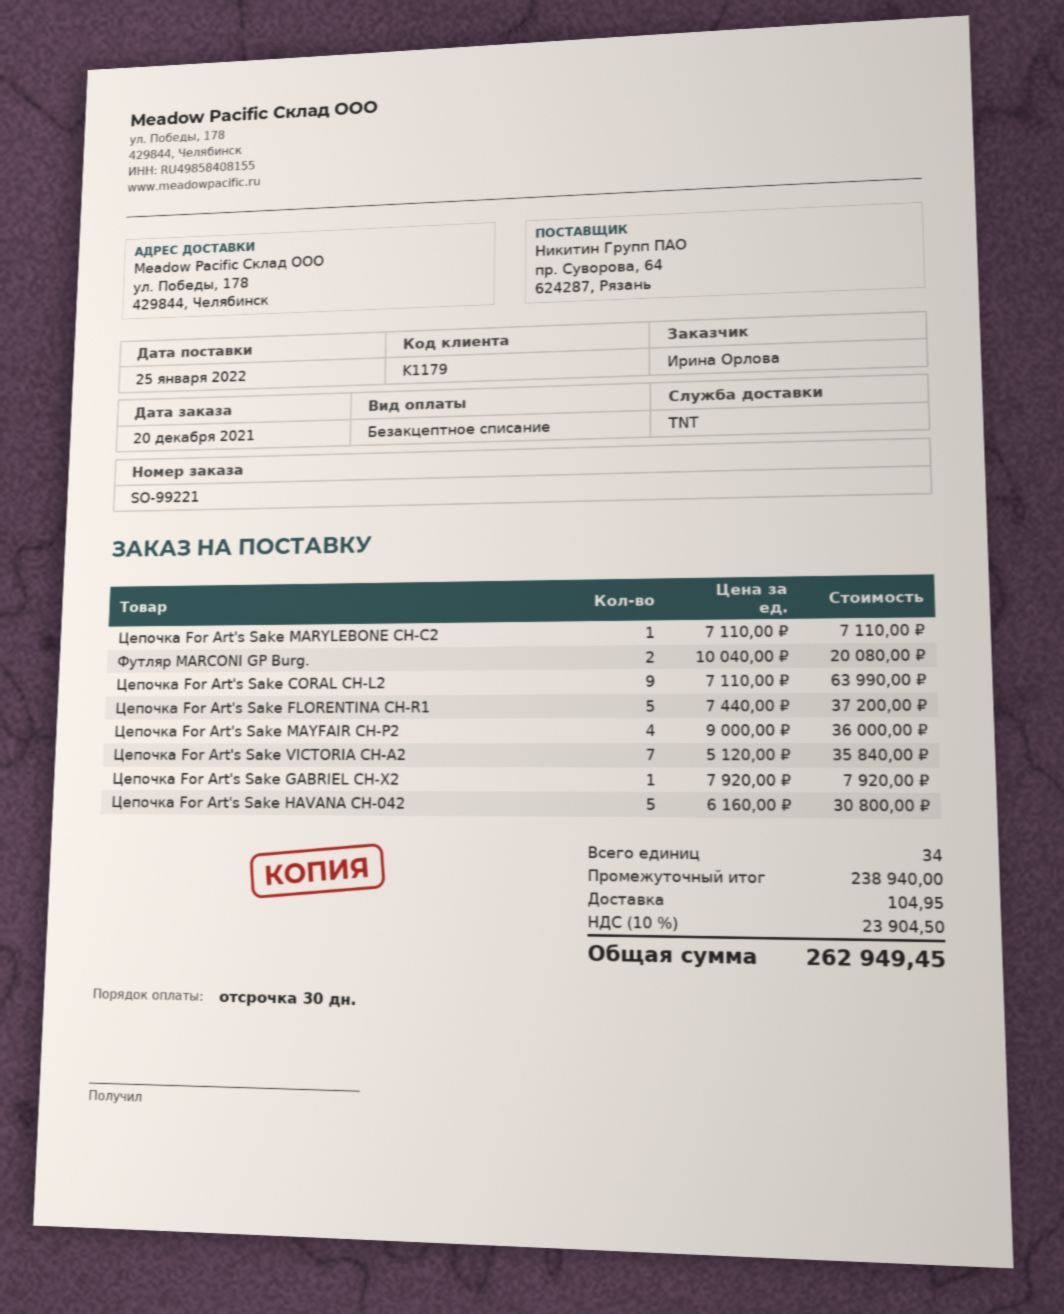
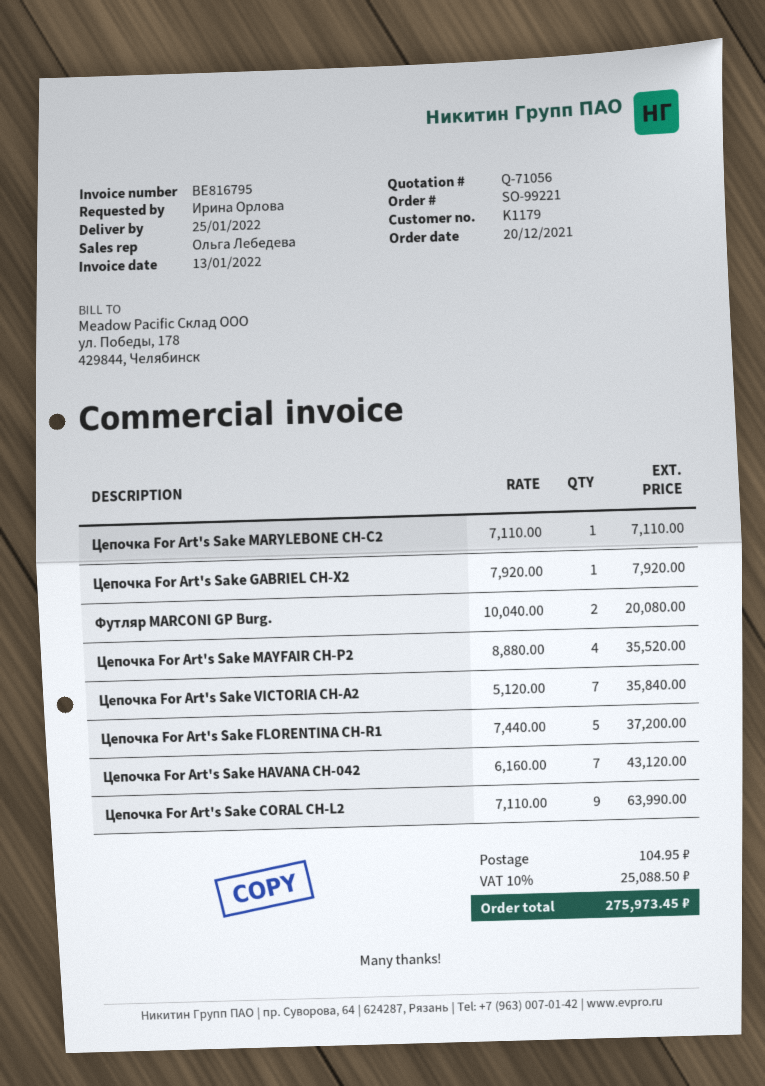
Цепочка For Art's Sake MAYFAIR CH-P2: 4 x 9000.00 = 36000.00 -> 4 x 8880.00 = 35520.00
Цепочка For Art's Sake HAVANA CH-042: 5 x 6160.00 = 30800.00 -> 7 x 6160.00 = 43120.00
tax: 10% = 23904.50 -> 10% = 25088.50
total: 262949.45 -> 275973.45

